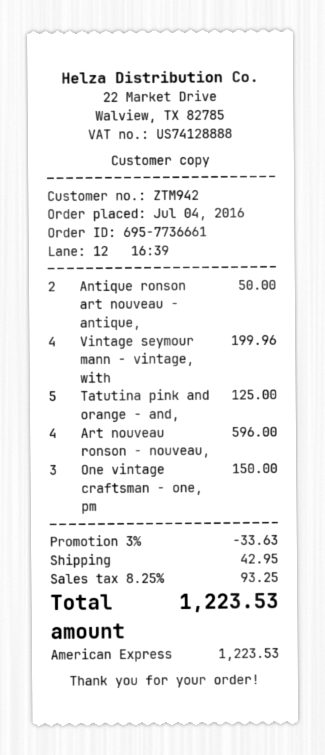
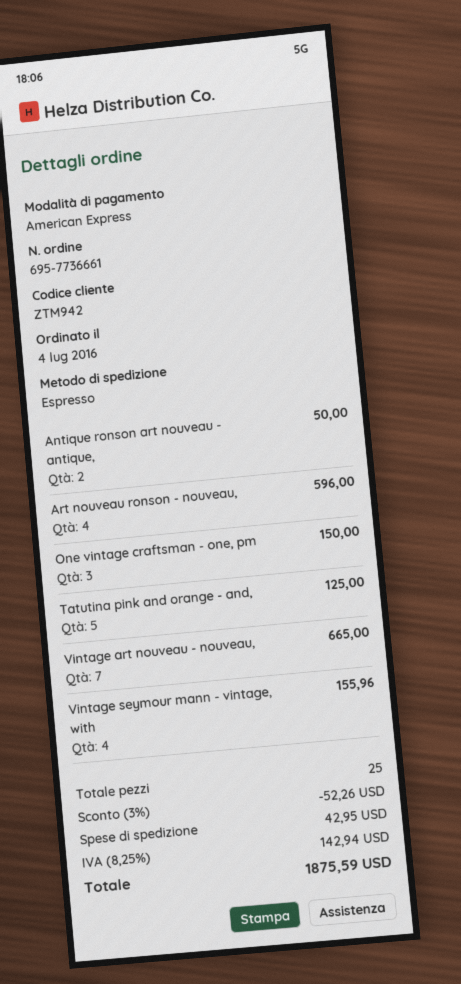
Vintage seymour mann - vintage, with: 4 for 199.96 -> 4 for 155.96
Vintage art nouveau - nouveau,: none -> 7 for 665.00
discount: 3% = 33.63 -> 3% = 52.26
tax: 8.25% = 93.25 -> 8.25% = 142.94
total: 1223.53 -> 1875.59

